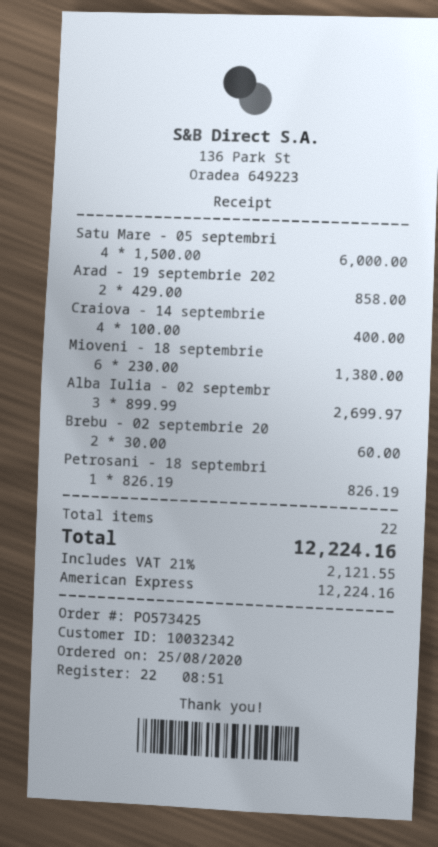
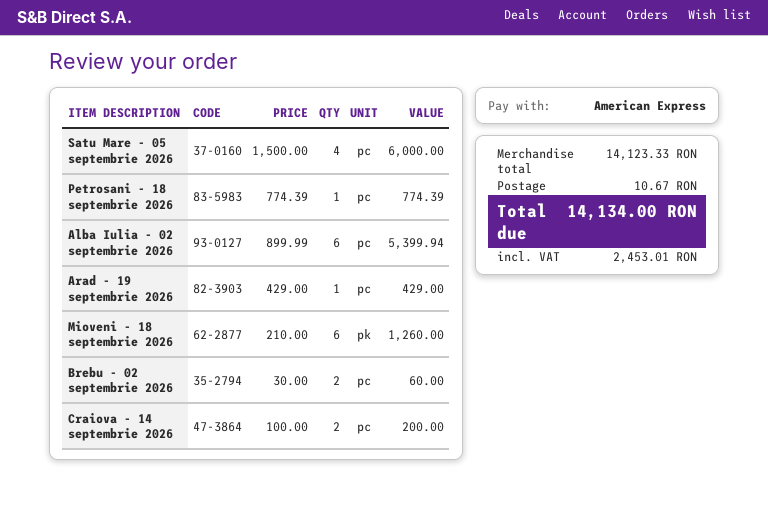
Arad - 19 septembrie 202: 2 x 429.00 = 858.00 -> 1 x 429.00 = 429.00
Craiova - 14 septembrie: 4 x 100.00 = 400.00 -> 2 x 100.00 = 200.00
Mioveni - 18 septembrie: 6 x 230.00 = 1380.00 -> 6 x 210.00 = 1260.00
Alba Iulia - 02 septembr: 3 x 899.99 = 2699.97 -> 6 x 899.99 = 5399.94
Petrosani - 18 septembri: 1 x 826.19 = 826.19 -> 1 x 774.39 = 774.39
shipping: none -> 10.67
tax: 2121.55 -> 2453.01
total: 12224.16 -> 14134.00

